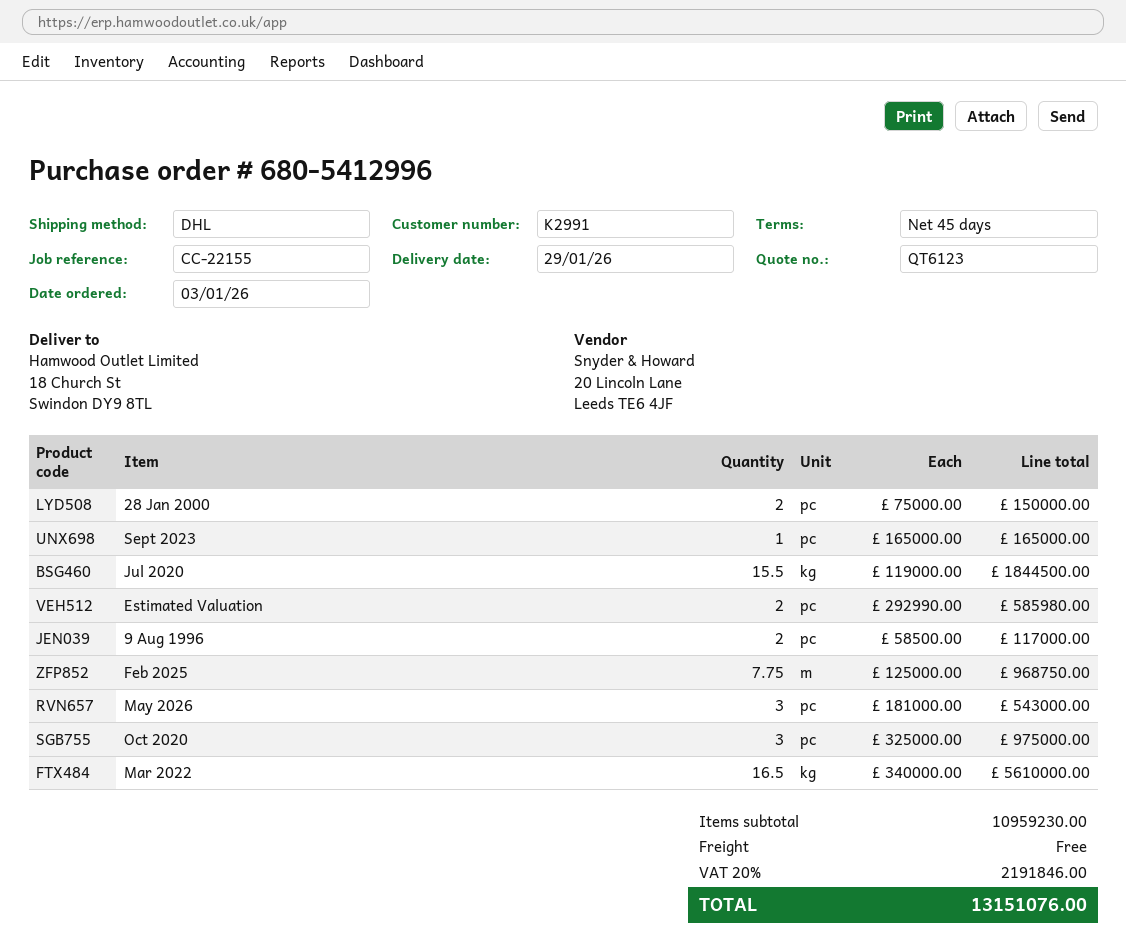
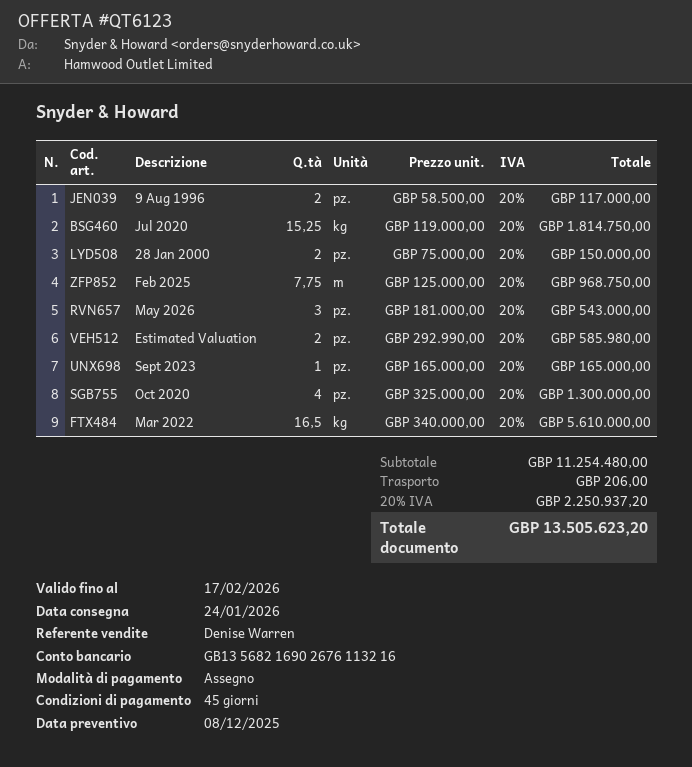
delivery date: 2026-01-29 -> 2026-01-24
Jul 2020: 15.5 x 119000.00 = 1844500.00 -> 15.25 x 119000.00 = 1814750.00
Oct 2020: 3 x 325000.00 = 975000.00 -> 4 x 325000.00 = 1300000.00
subtotal: 10959230.00 -> 11254480.00
shipping: 0.00 -> 206.00
tax: 20% = 2191846.00 -> 20% = 2250937.20
total: 13151076.00 -> 13505623.20

